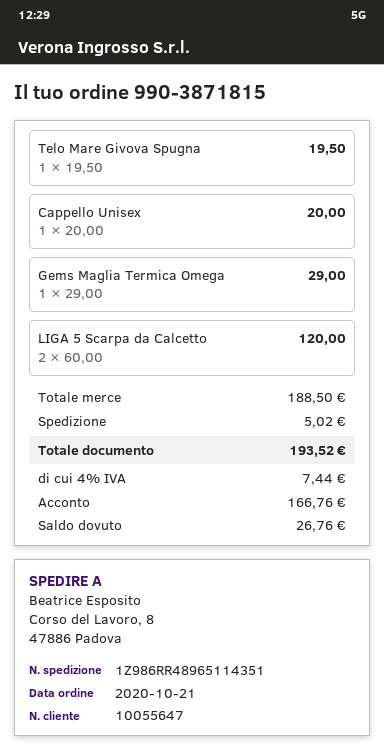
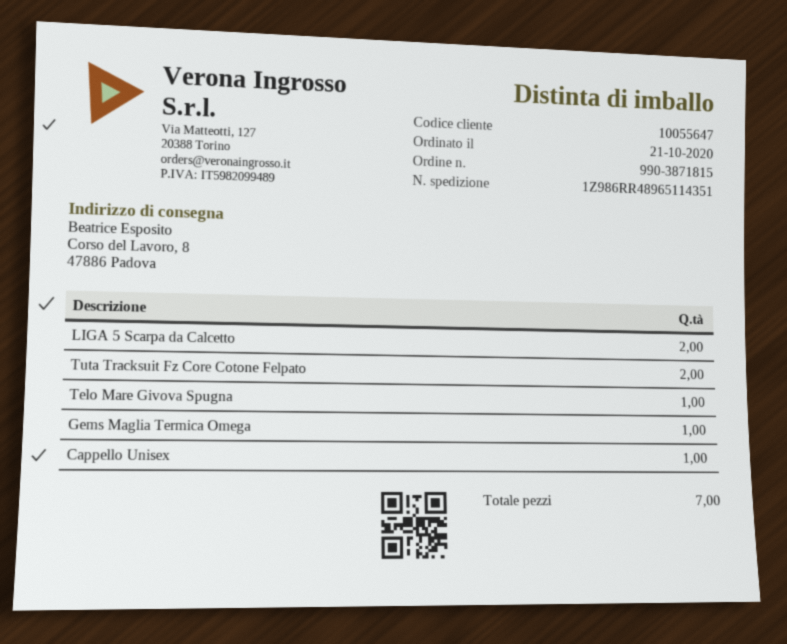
Tuta Tracksuit Fz Core Cotone Felpato: none -> 2

